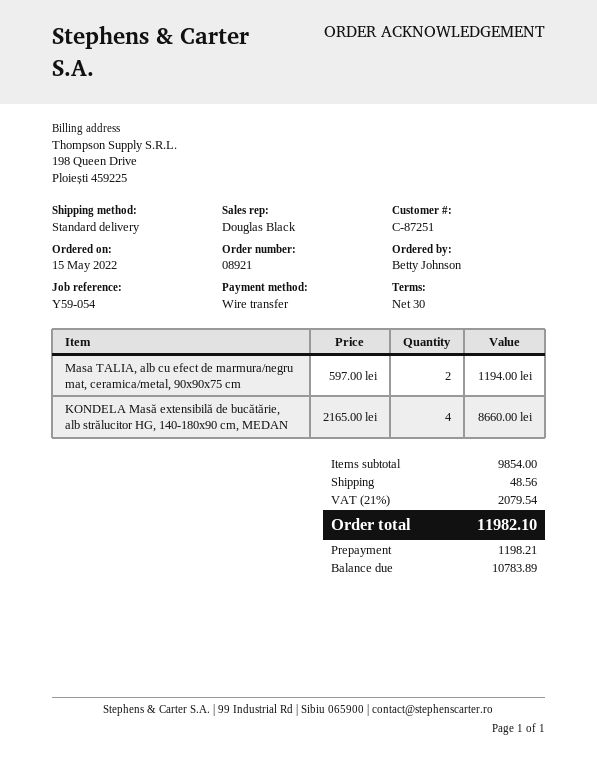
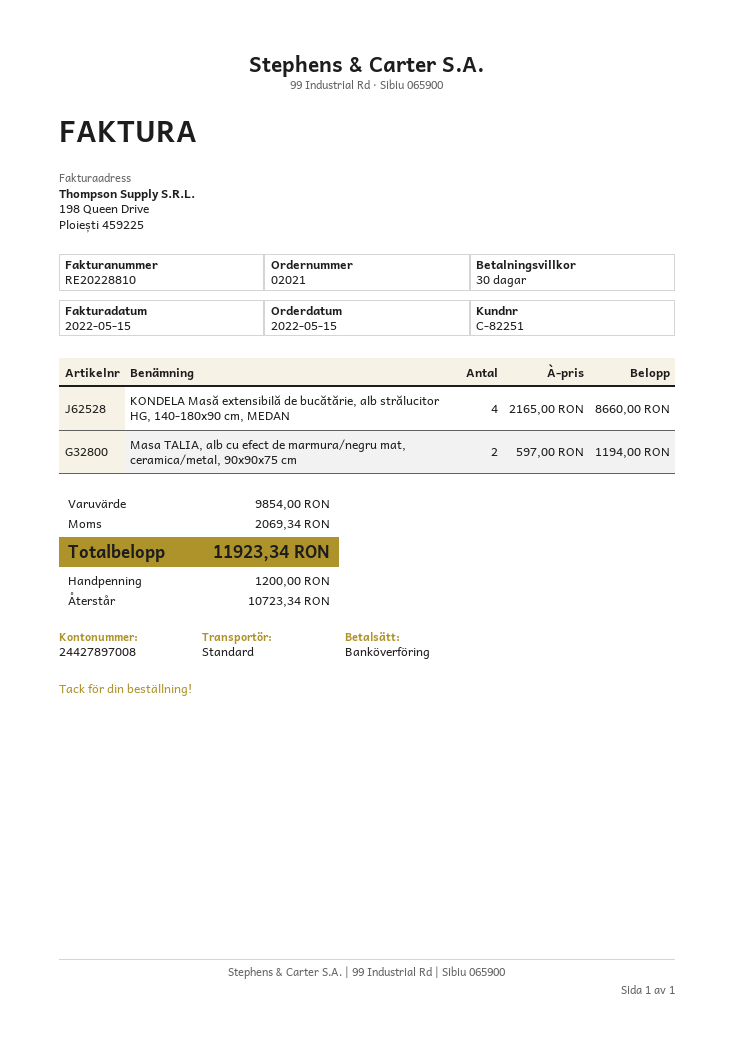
order number: 08921 -> 02021
customer number: C-87251 -> C-82251
shipping: 48.56 -> none
tax: 2079.54 -> 2069.34
total: 11982.10 -> 11923.34
deposit: 1198.21 -> 1200.00
balance: 10783.89 -> 10723.34

